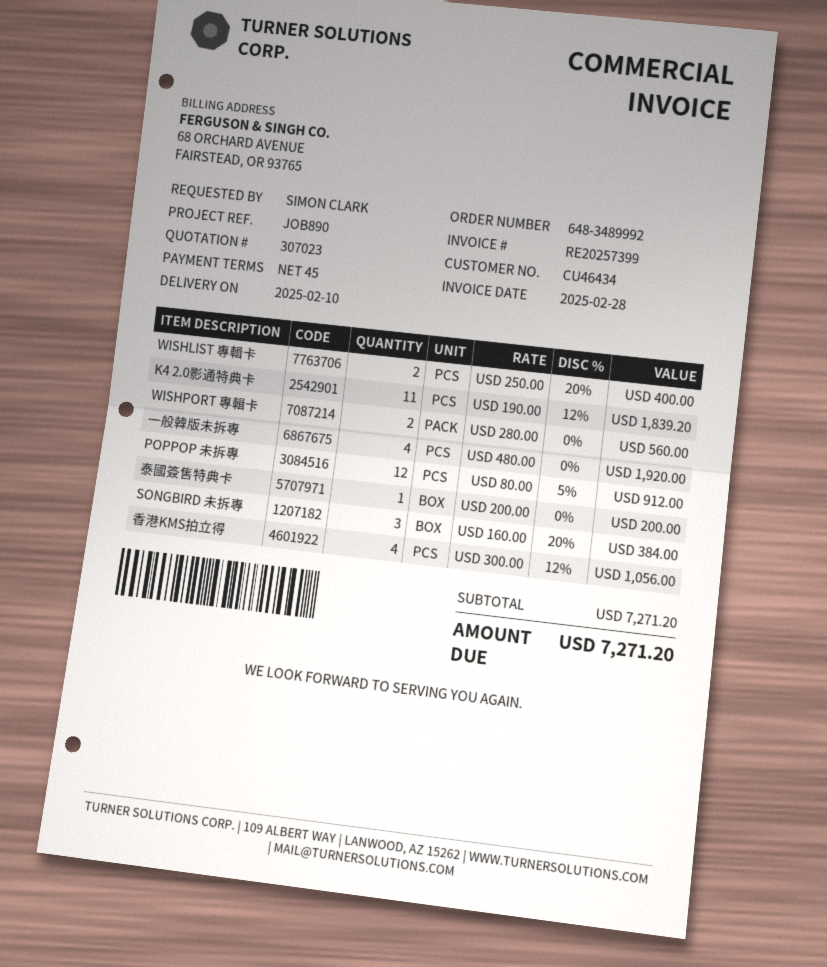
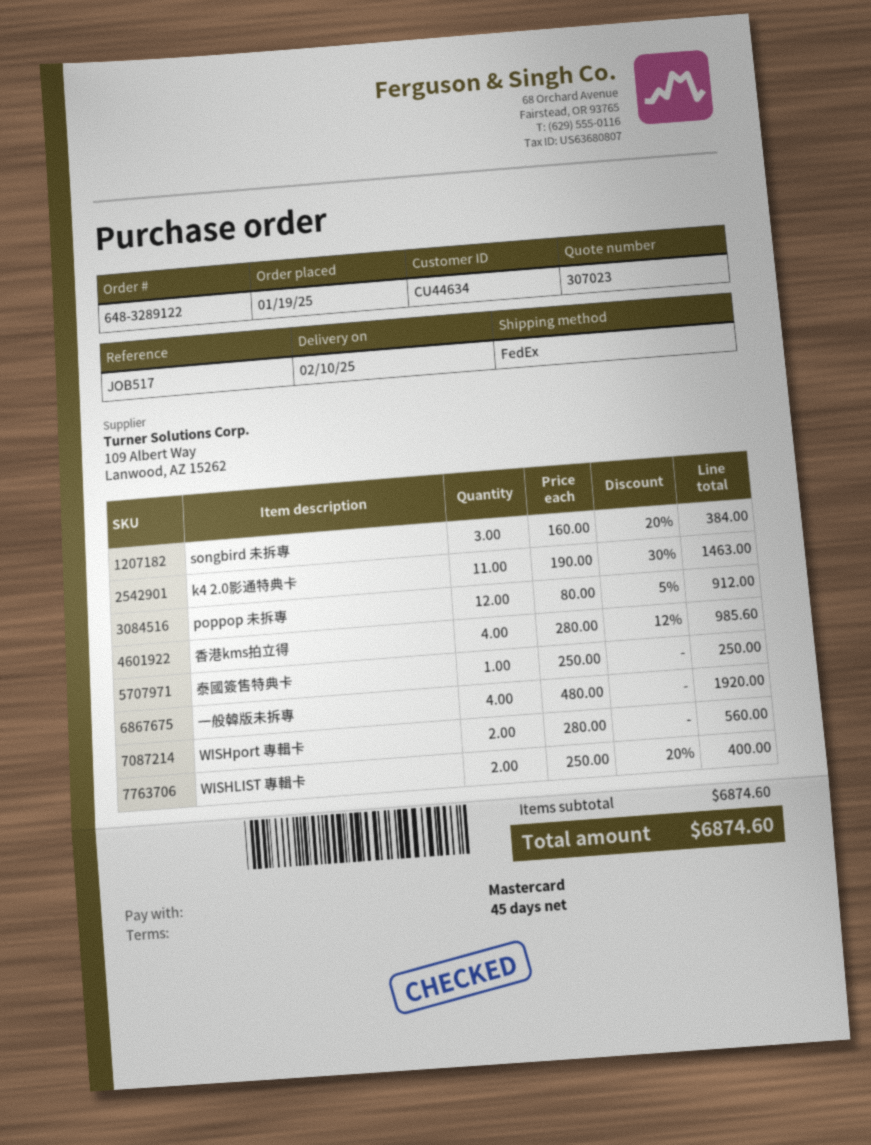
order number: 648-3489992 -> 648-3289122
customer number: CU46434 -> CU44634
reference: JOB890 -> JOB517
K4 2.0影通特典卡: 11 x 190.00 - 12% = 1839.20 -> 11 x 190.00 - 30% = 1463.00
泰國簽售特典卡: 1 x 200.00 = 200.00 -> 1 x 250.00 = 250.00
香港KMS拍立得: 4 x 300.00 - 12% = 1056.00 -> 4 x 280.00 - 12% = 985.60
subtotal: 7271.20 -> 6874.60
total: 7271.20 -> 6874.60

